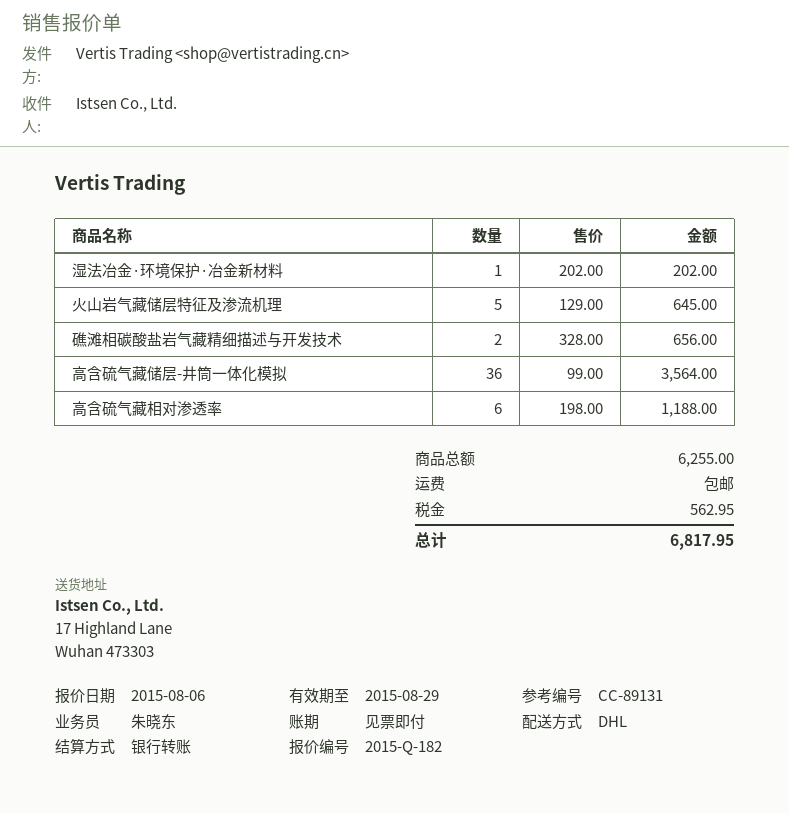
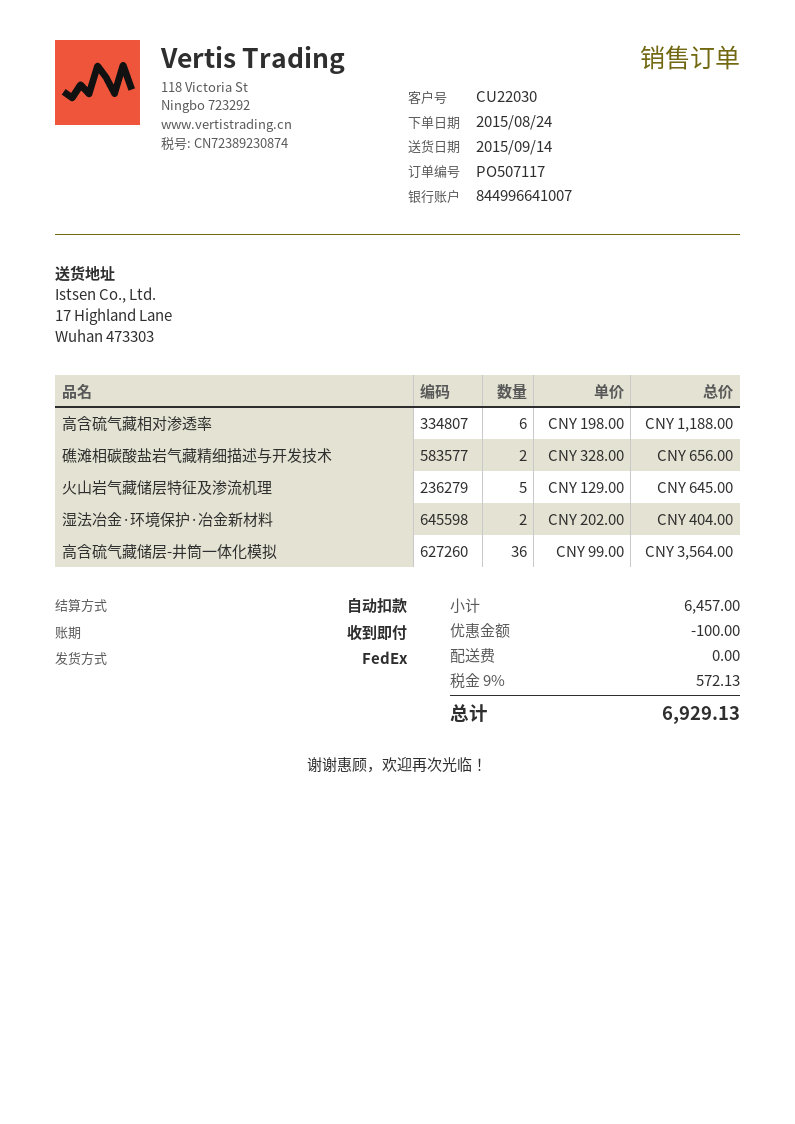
payment method: bank transfer -> direct debit
shipping method: DHL -> FedEx
湿法冶金·环境保护·冶金新材料: 1 x 202.00 = 202.00 -> 2 x 202.00 = 404.00
subtotal: 6255.00 -> 6457.00
discount: none -> 100.00
tax: 562.95 -> 572.13
total: 6817.95 -> 6929.13

